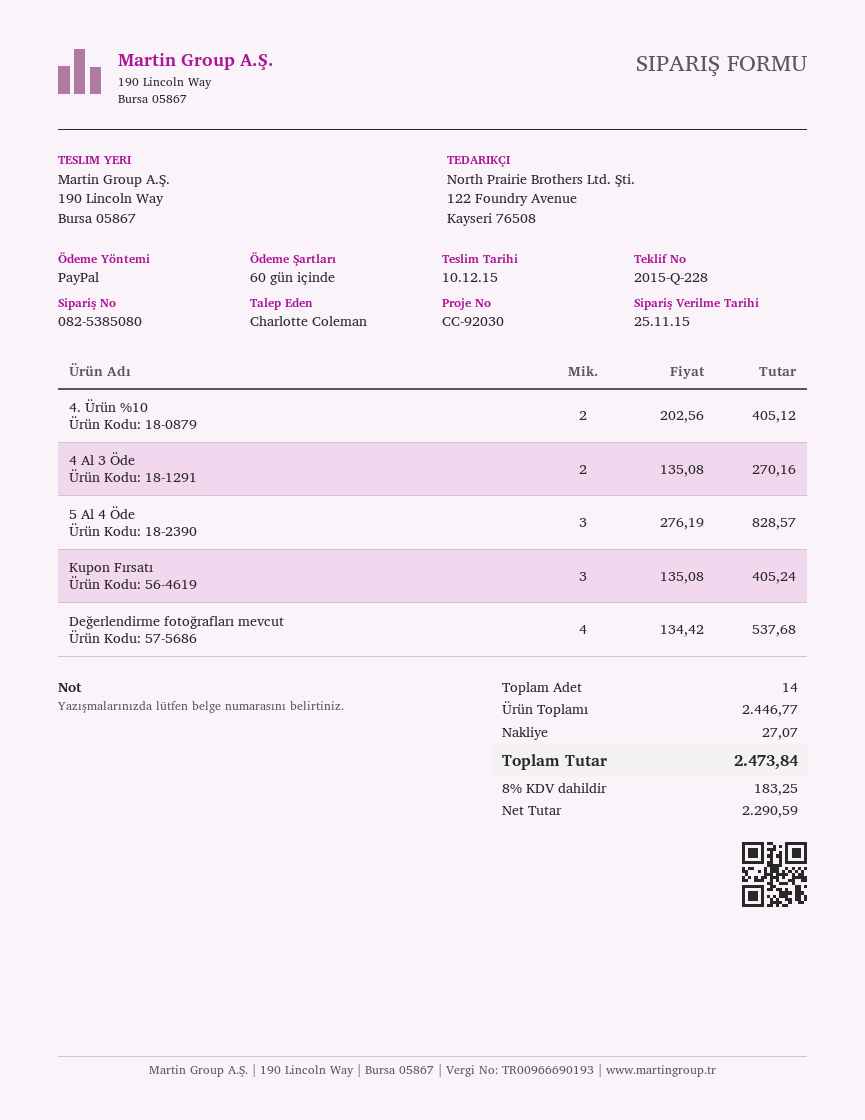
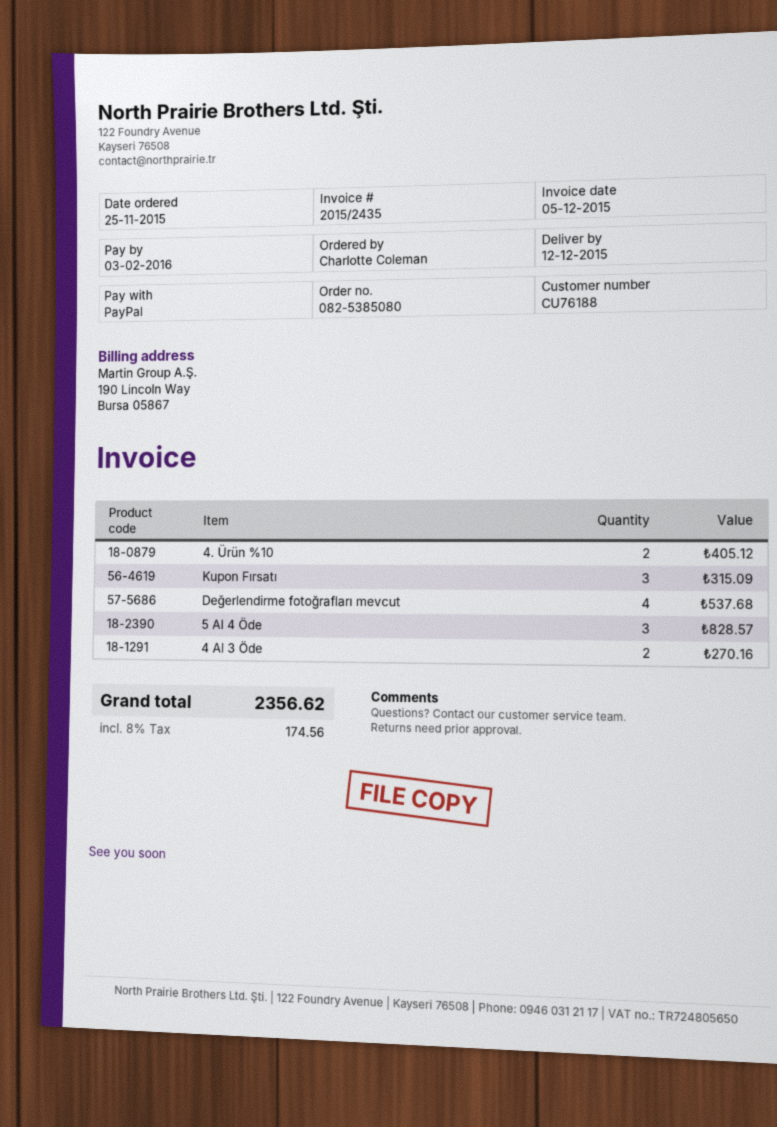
delivery date: 2015-12-10 -> 2015-12-12
Kupon Fırsatı: 3 for 405.24 -> 3 for 315.09
shipping: 27.07 -> none
tax: 8% = 183.25 -> 8% = 174.56
total: 2473.84 -> 2356.62

